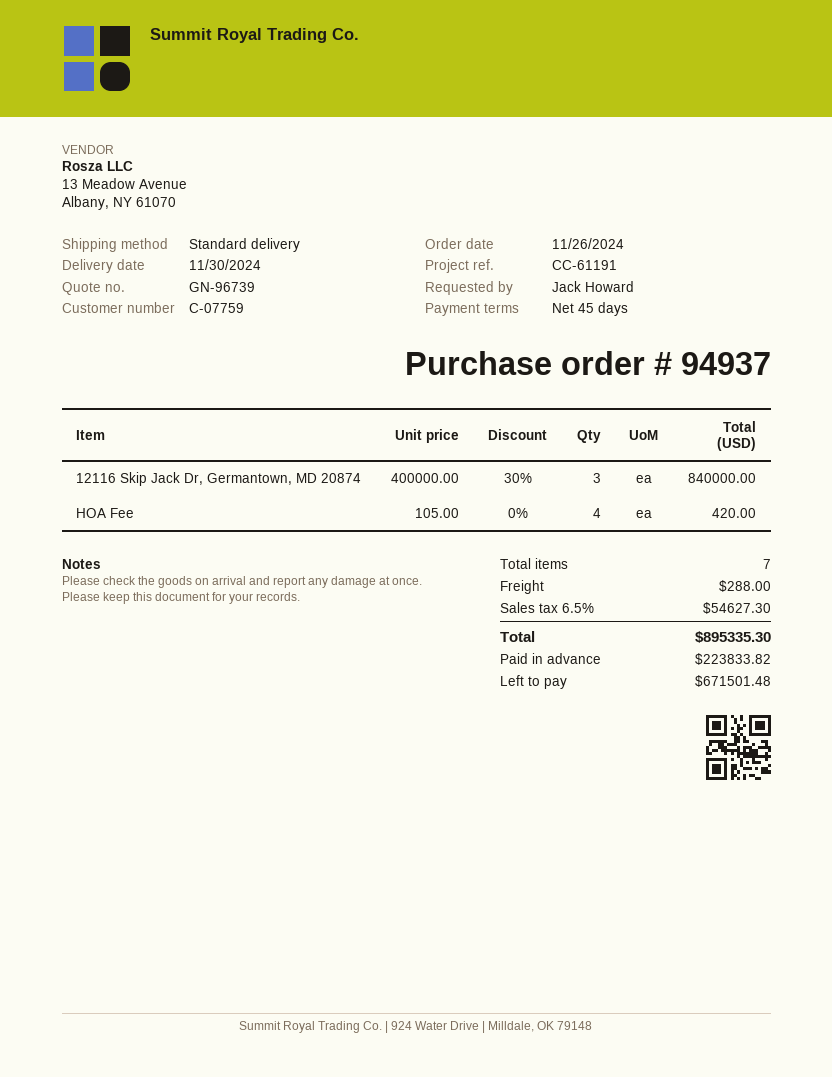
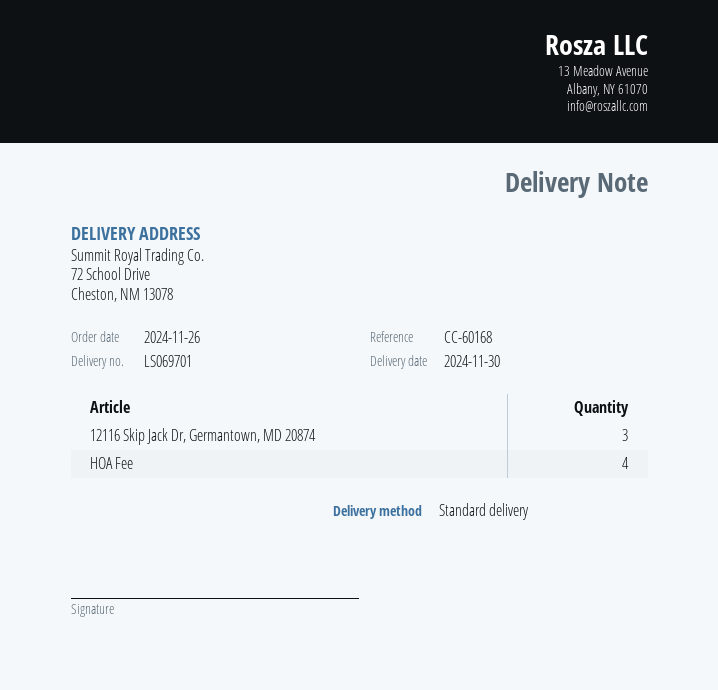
reference: CC-61191 -> CC-60168

